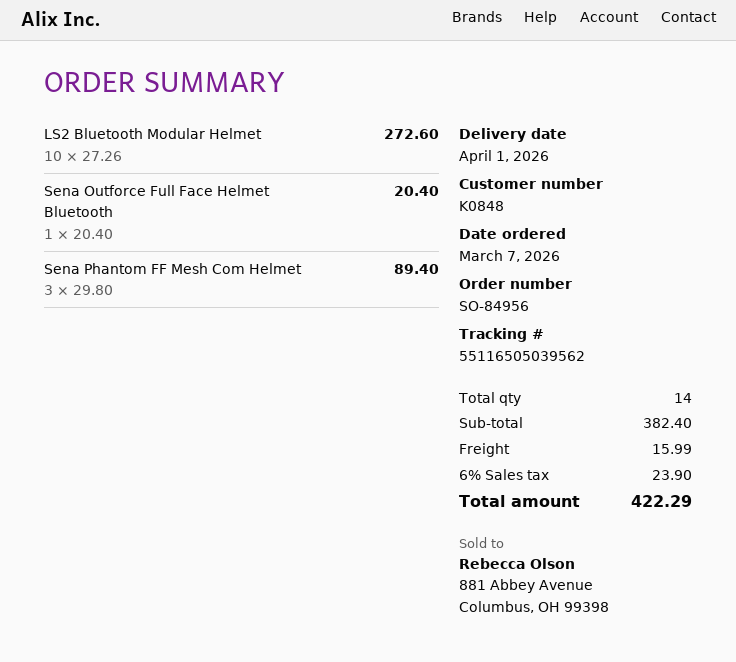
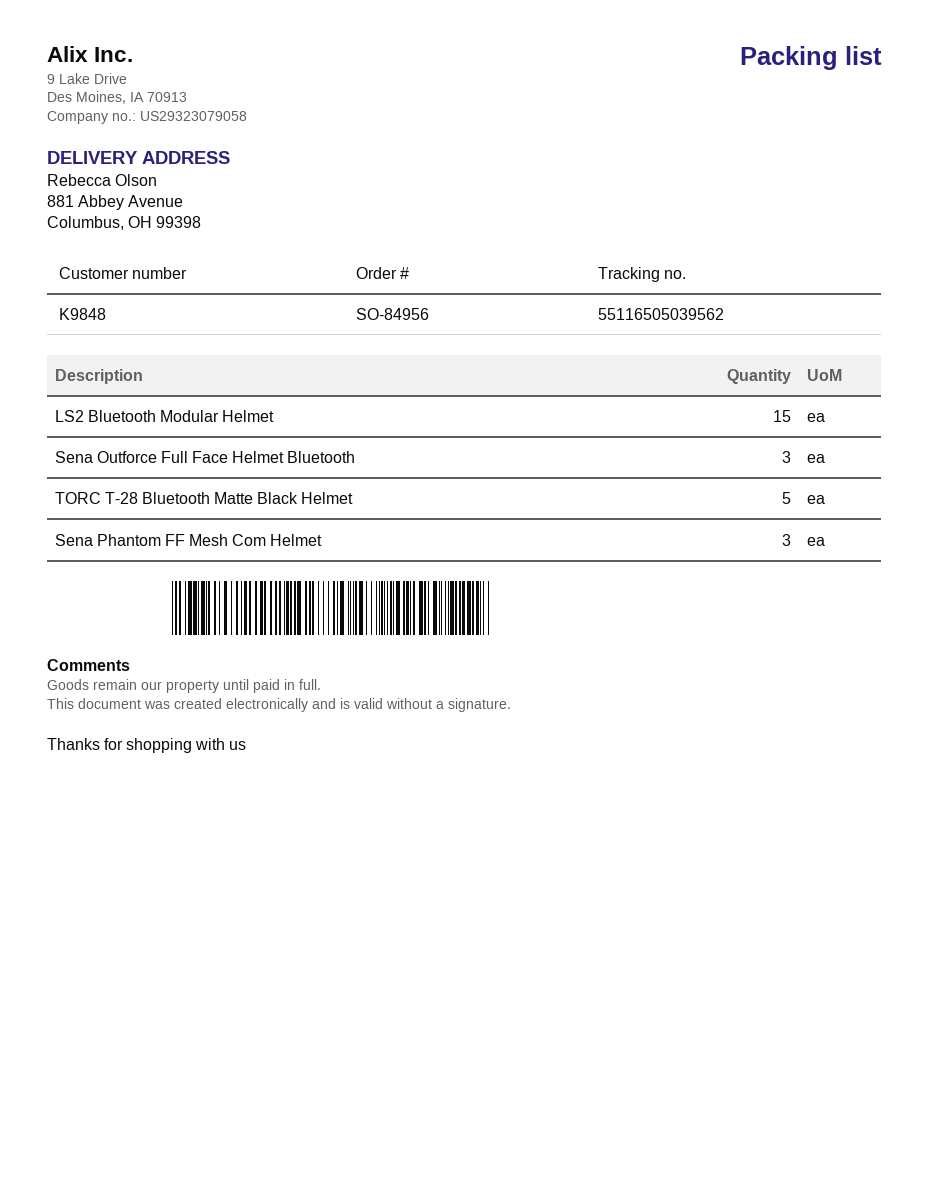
customer number: K0848 -> K9848
LS2 Bluetooth Modular Helmet: 10 -> 15
Sena Outforce Full Face Helmet Bluetooth: 1 -> 3
TORC T-28 Bluetooth Matte Black Helmet: none -> 5

